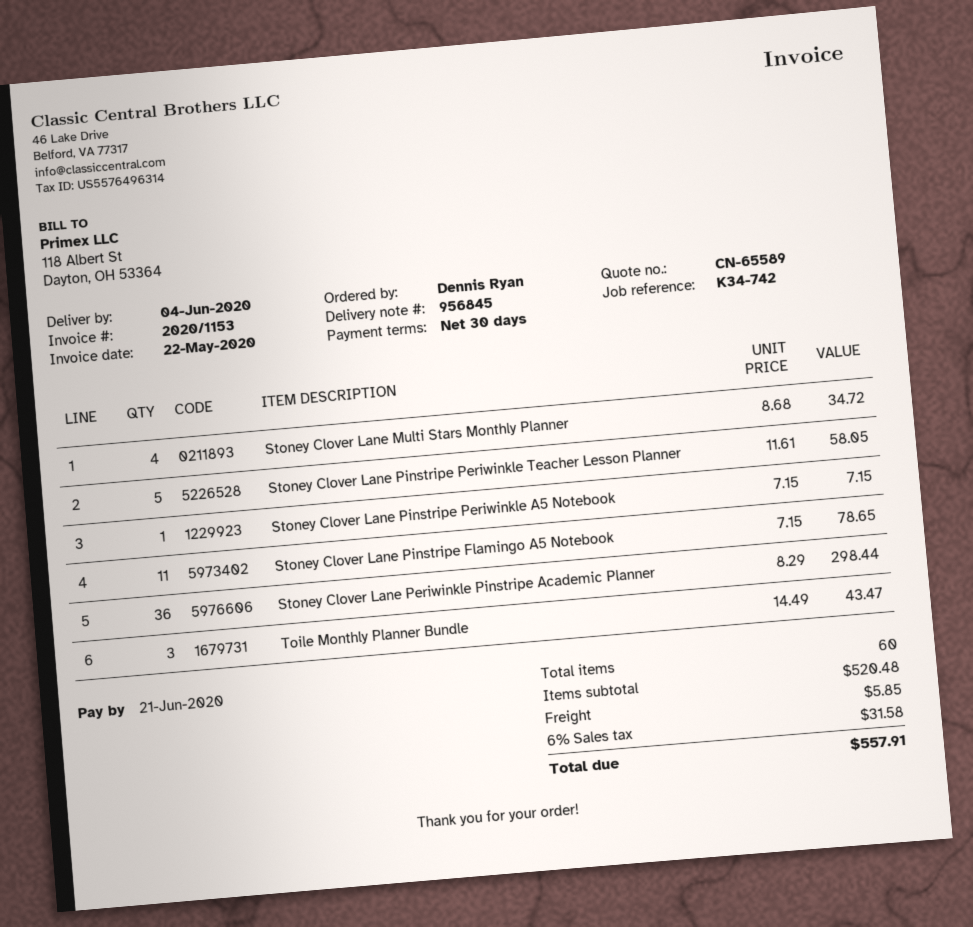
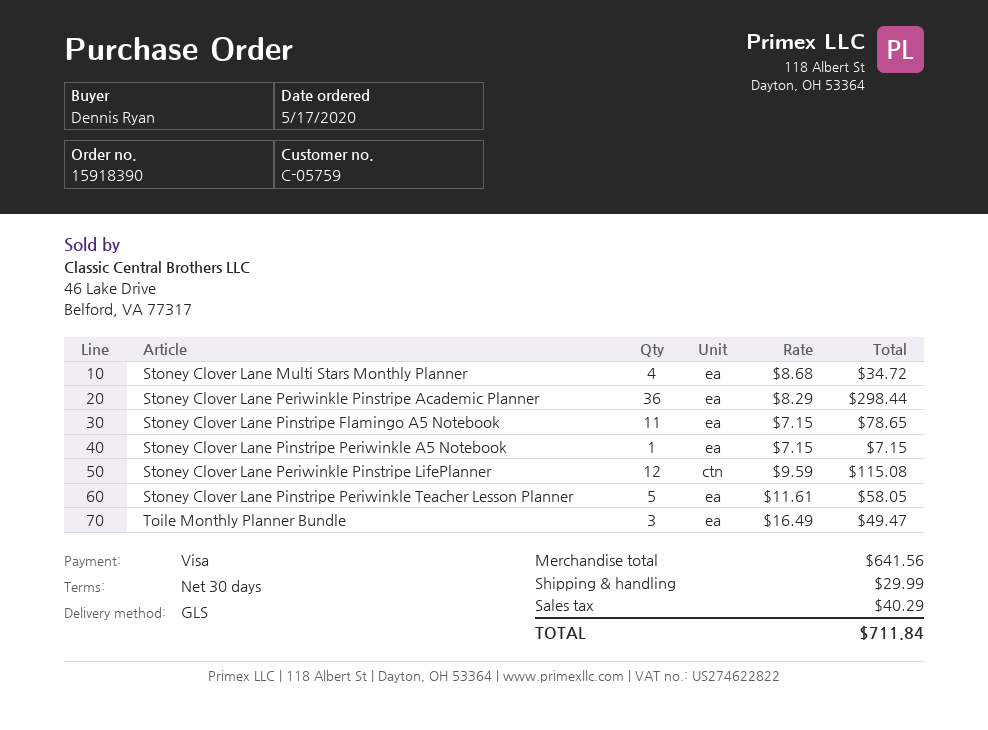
Toile Monthly Planner Bundle: 3 x 14.49 = 43.47 -> 3 x 16.49 = 49.47
Stoney Clover Lane Periwinkle Pinstripe LifePlanner: none -> 12 x 9.59 = 115.08
subtotal: 520.48 -> 641.56
shipping: 5.85 -> 29.99
tax: 31.58 -> 40.29
total: 557.91 -> 711.84

